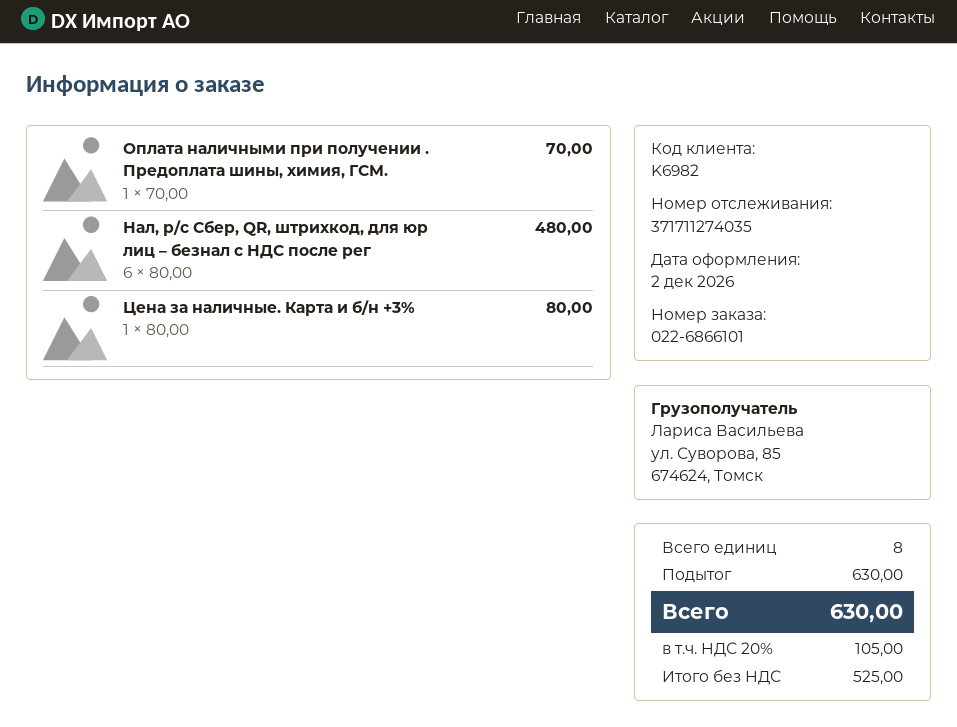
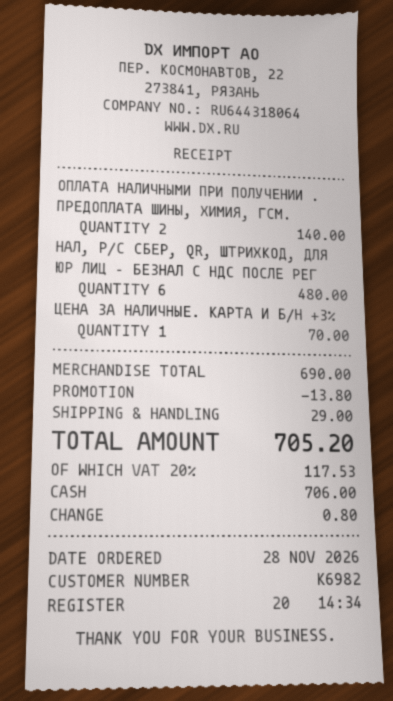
order date: 2026-12-02 -> 2026-11-28
Оплата наличными при получении . Предоплата шины, химия, ГСМ.: 1 for 70.00 -> 2 for 140.00
Цена за наличные. Карта и б/н +3%: 1 for 80.00 -> 1 for 70.00
subtotal: 630.00 -> 690.00
discount: none -> 13.80
shipping: none -> 29.00
tax: 20% = 105.00 -> 20% = 117.53
total: 630.00 -> 705.20

